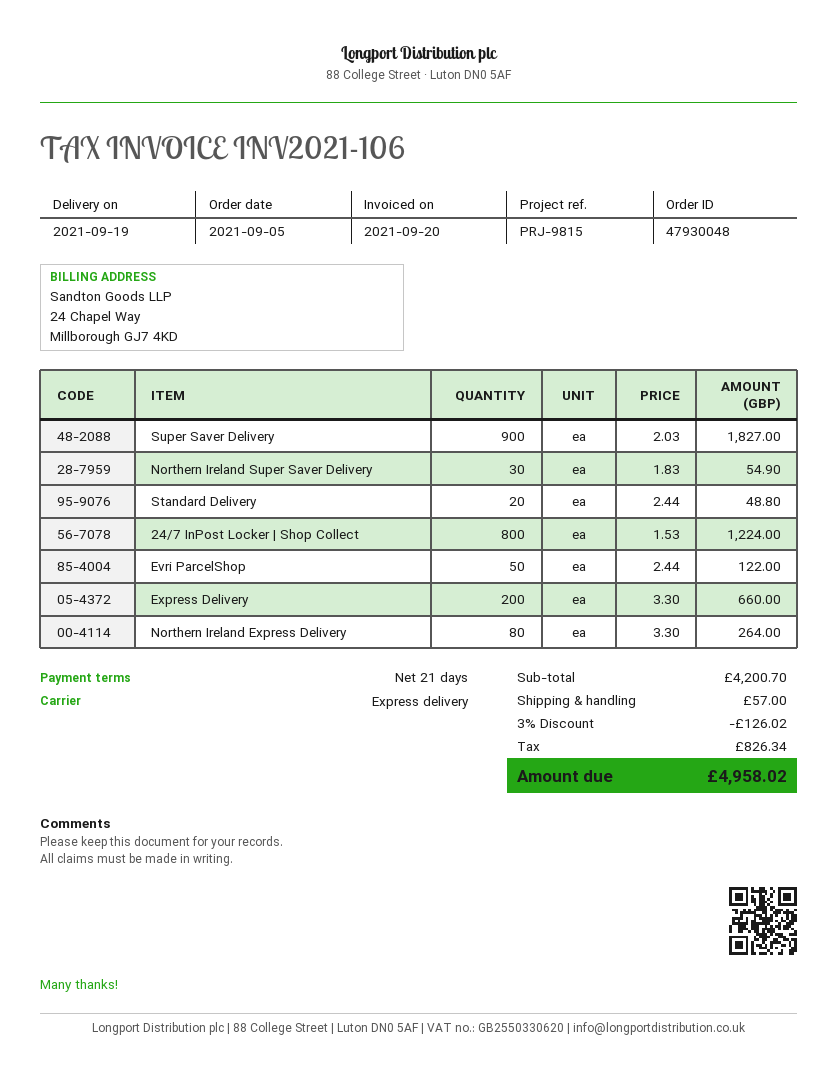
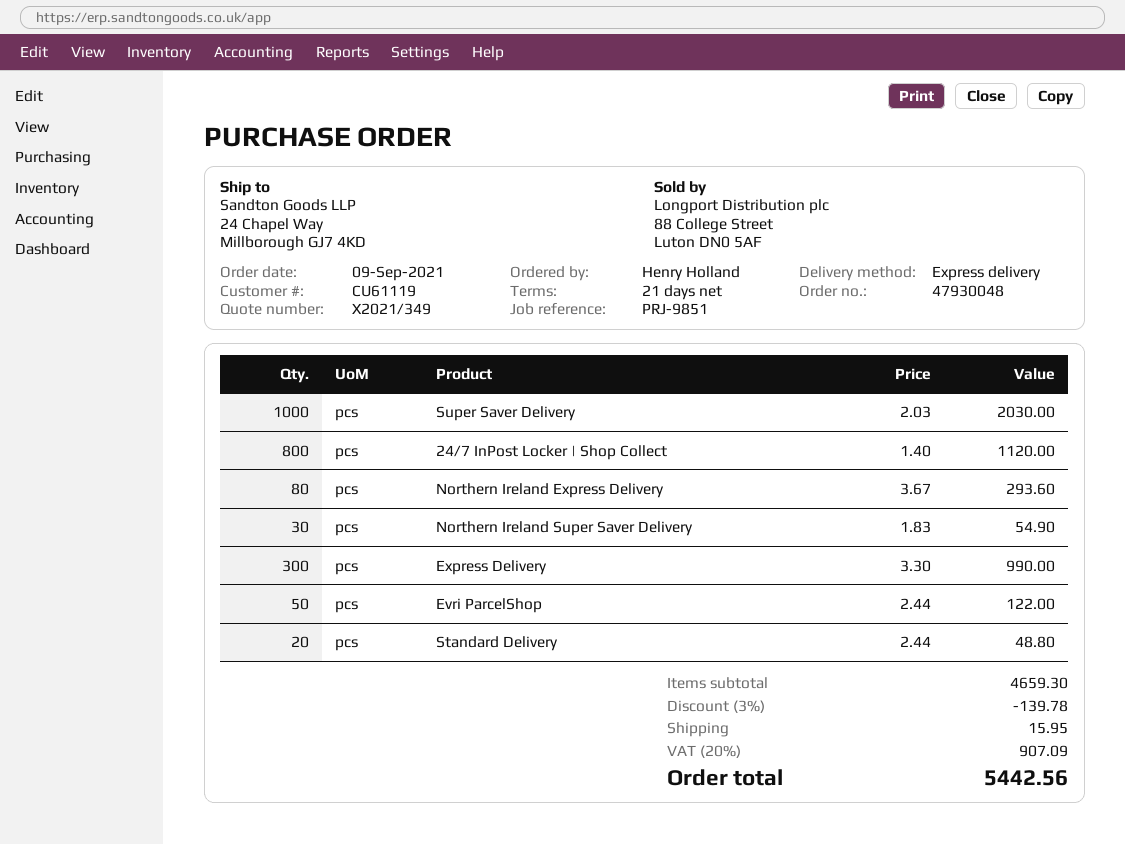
order date: 2021-09-05 -> 2021-09-09
reference: PRJ-9815 -> PRJ-9851
Super Saver Delivery: 900 x 2.03 = 1827.00 -> 1000 x 2.03 = 2030.00
24/7 InPost Locker | Shop Collect: 800 x 1.53 = 1224.00 -> 800 x 1.40 = 1120.00
Express Delivery: 200 x 3.30 = 660.00 -> 300 x 3.30 = 990.00
Northern Ireland Express Delivery: 80 x 3.30 = 264.00 -> 80 x 3.67 = 293.60
subtotal: 4200.70 -> 4659.30
discount: 3% = 126.02 -> 3% = 139.78
shipping: 57.00 -> 15.95
tax: 826.34 -> 907.09
total: 4958.02 -> 5442.56

